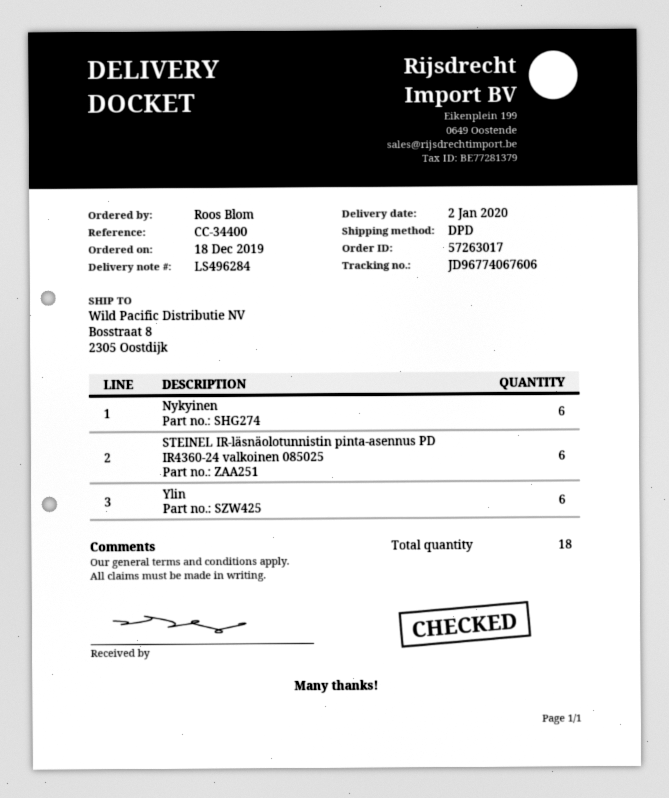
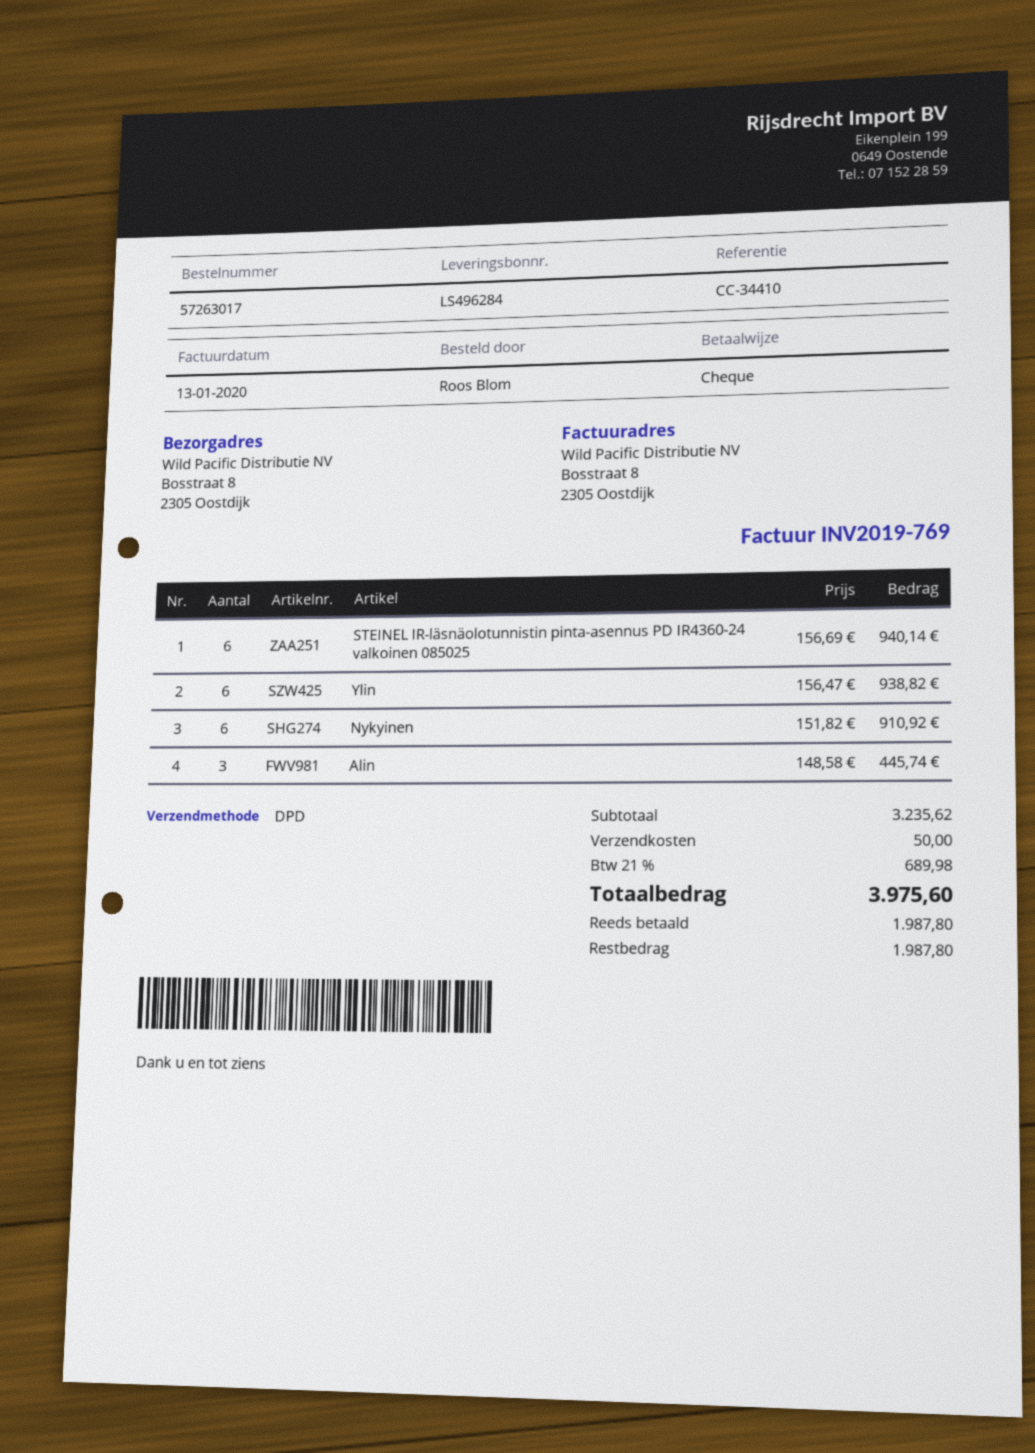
reference: CC-34400 -> CC-34410
Alin: none -> 3

